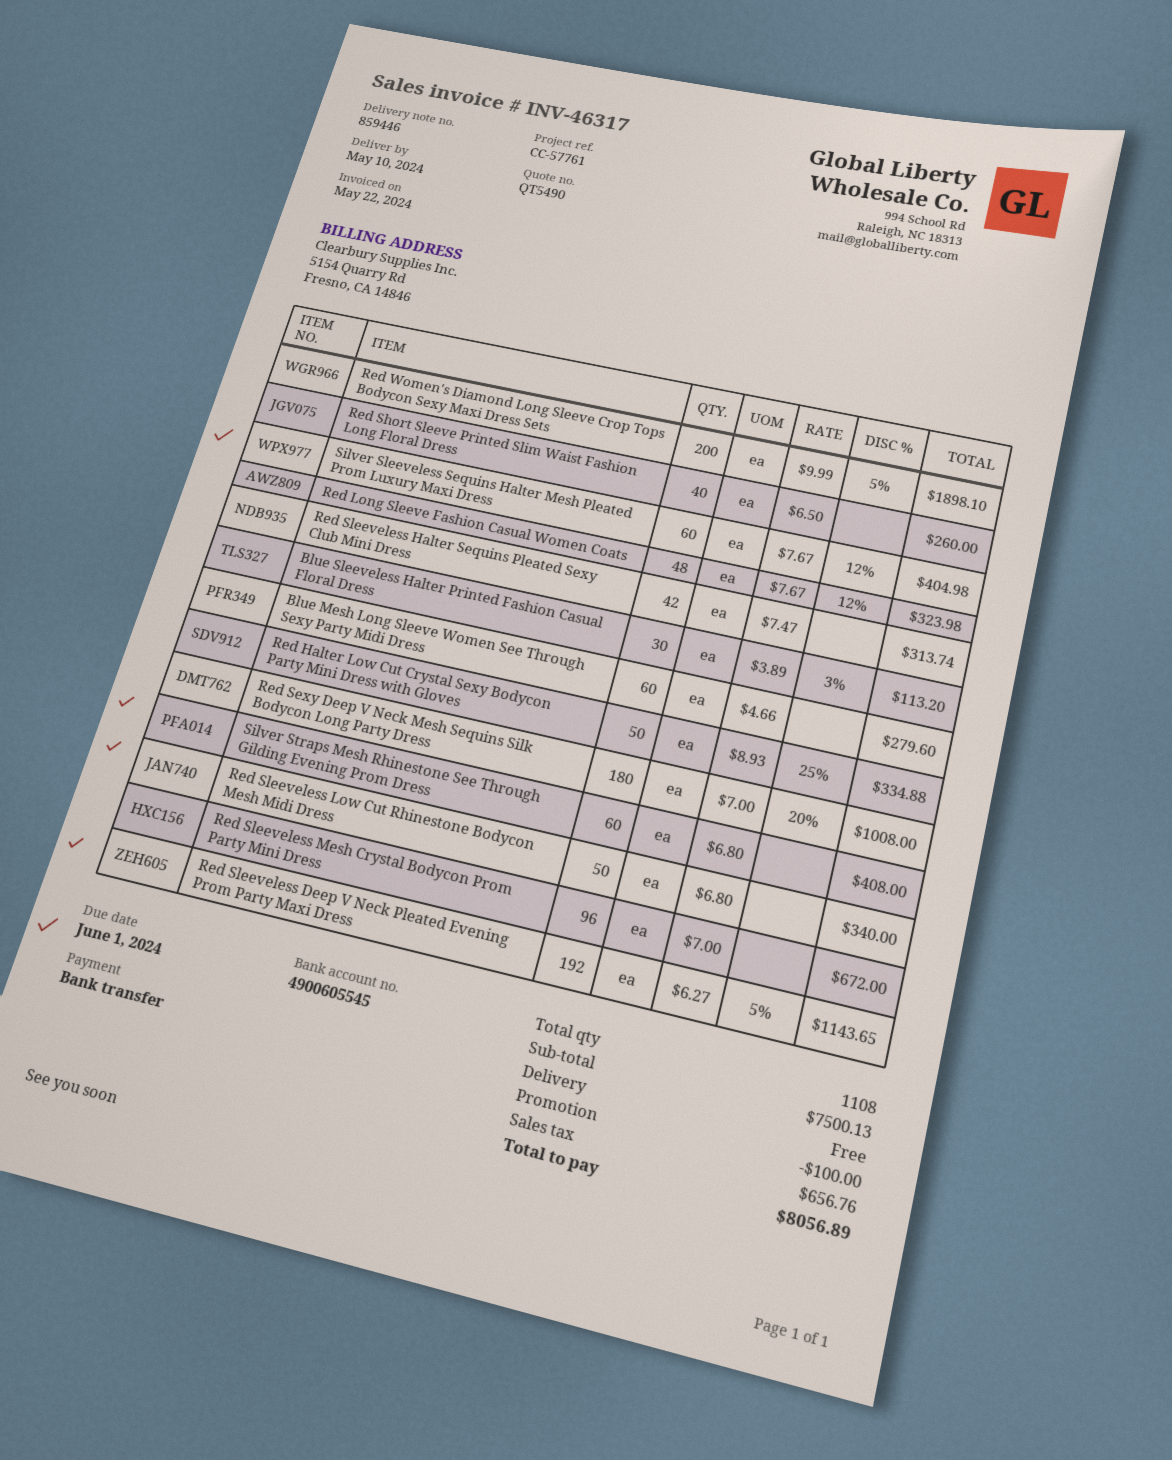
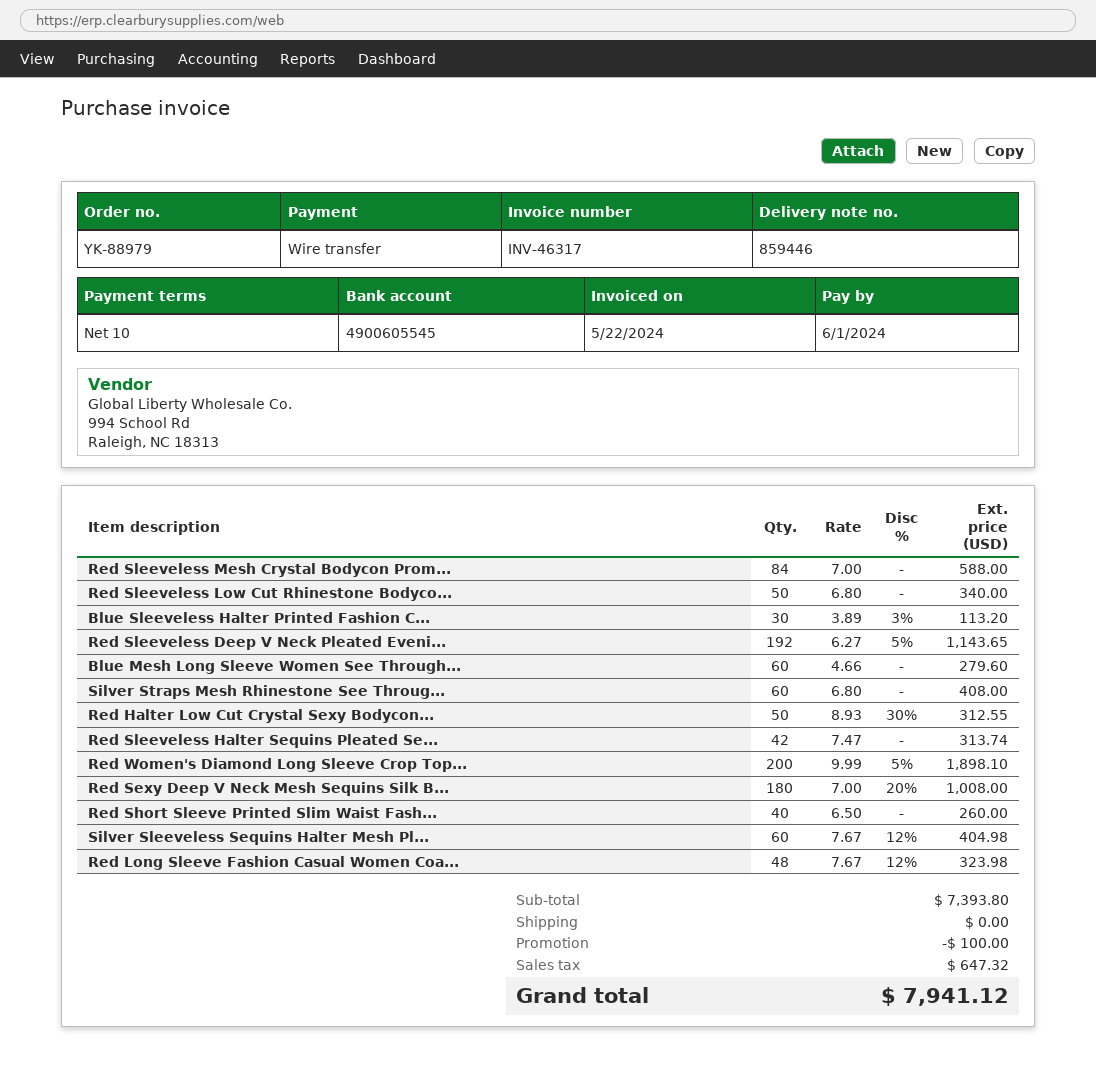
Red Halter Low Cut Crystal Sexy Bodycon Party Mini Dress with Gloves: 50 x 8.93 - 25% = 334.88 -> 50 x 8.93 - 30% = 312.55
Red Sleeveless Mesh Crystal Bodycon Prom Party Mini Dress: 96 x 7.00 = 672.00 -> 84 x 7.00 = 588.00
subtotal: 7500.13 -> 7393.80
tax: 656.76 -> 647.32
total: 8056.89 -> 7941.12

